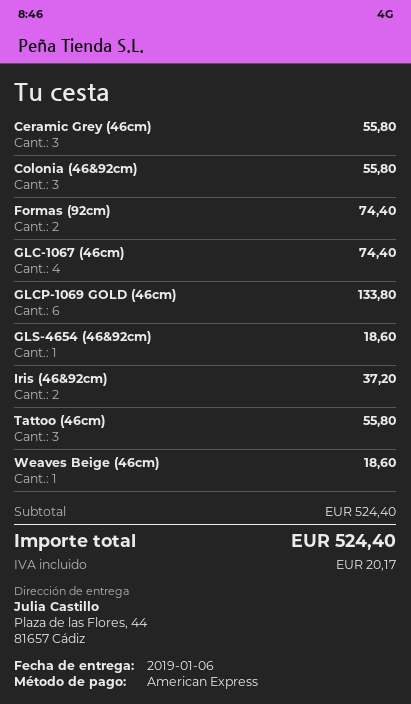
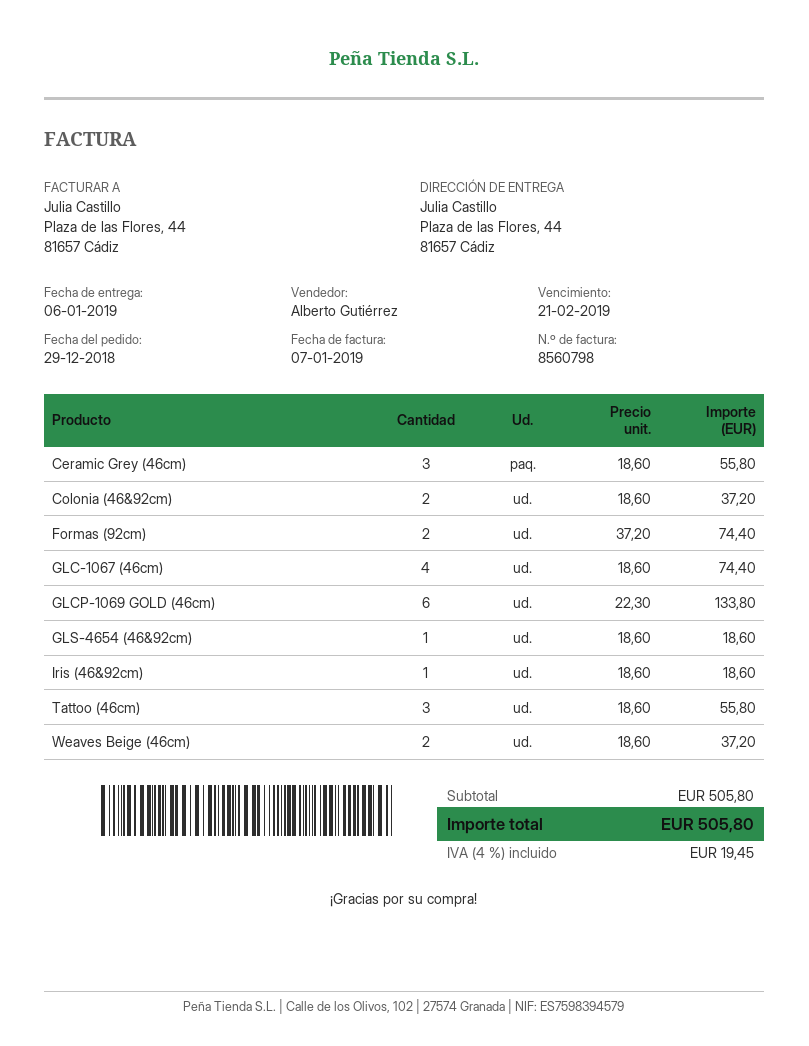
Colonia (46&92cm): 3 for 55.80 -> 2 for 37.20
Iris (46&92cm): 2 for 37.20 -> 1 for 18.60
Weaves Beige (46cm): 1 for 18.60 -> 2 for 37.20
subtotal: 524.40 -> 505.80
tax: 20.17 -> 19.45
total: 524.40 -> 505.80

